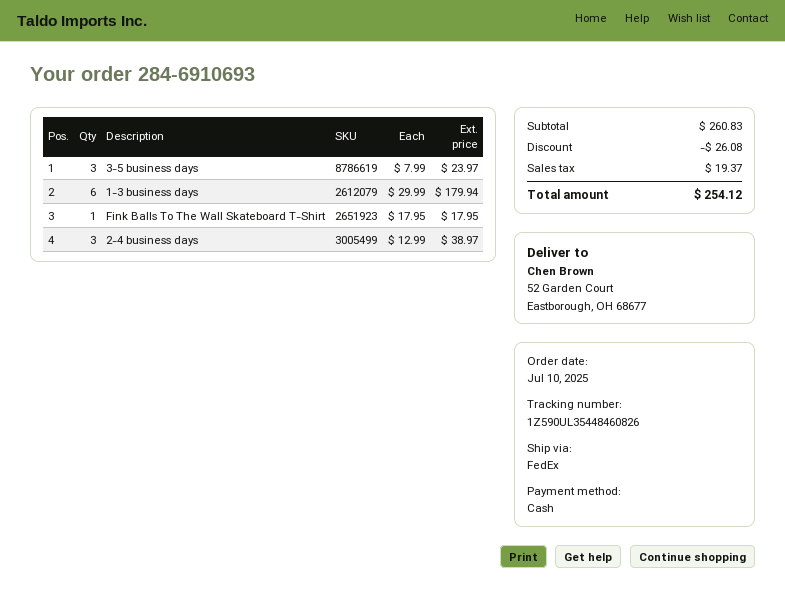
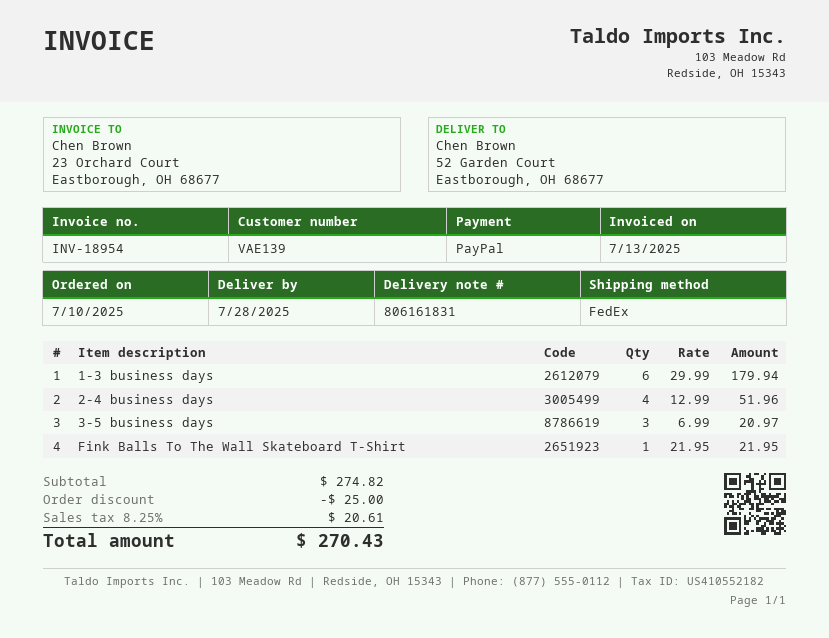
payment method: cash -> PayPal
3-5 business days: 3 x 7.99 = 23.97 -> 3 x 6.99 = 20.97
Fink Balls To The Wall Skateboard T-Shirt: 1 x 17.95 = 17.95 -> 1 x 21.95 = 21.95
2-4 business days: 3 x 12.99 = 38.97 -> 4 x 12.99 = 51.96
subtotal: 260.83 -> 274.82
discount: 26.08 -> 25.00
tax: 19.37 -> 20.61
total: 254.12 -> 270.43

